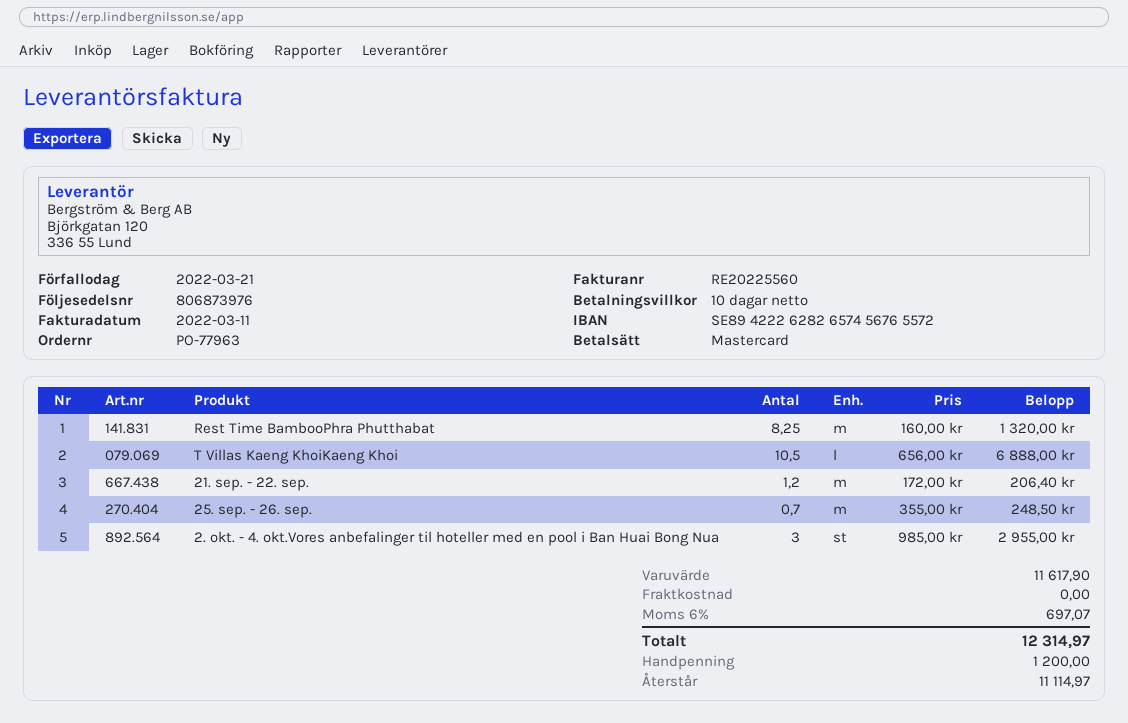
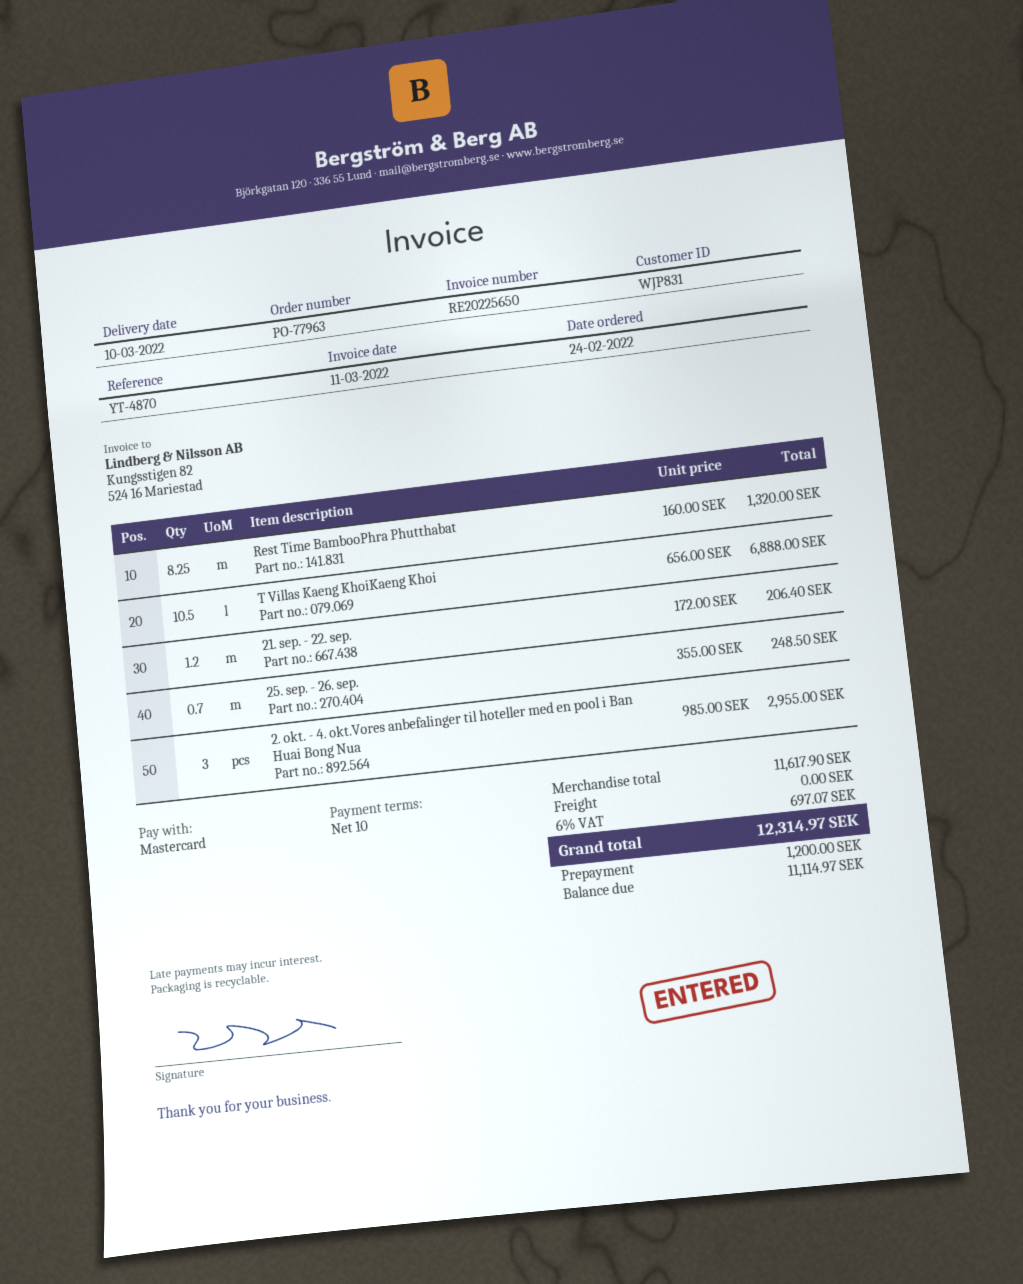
invoice number: RE20225560 -> RE20225650

